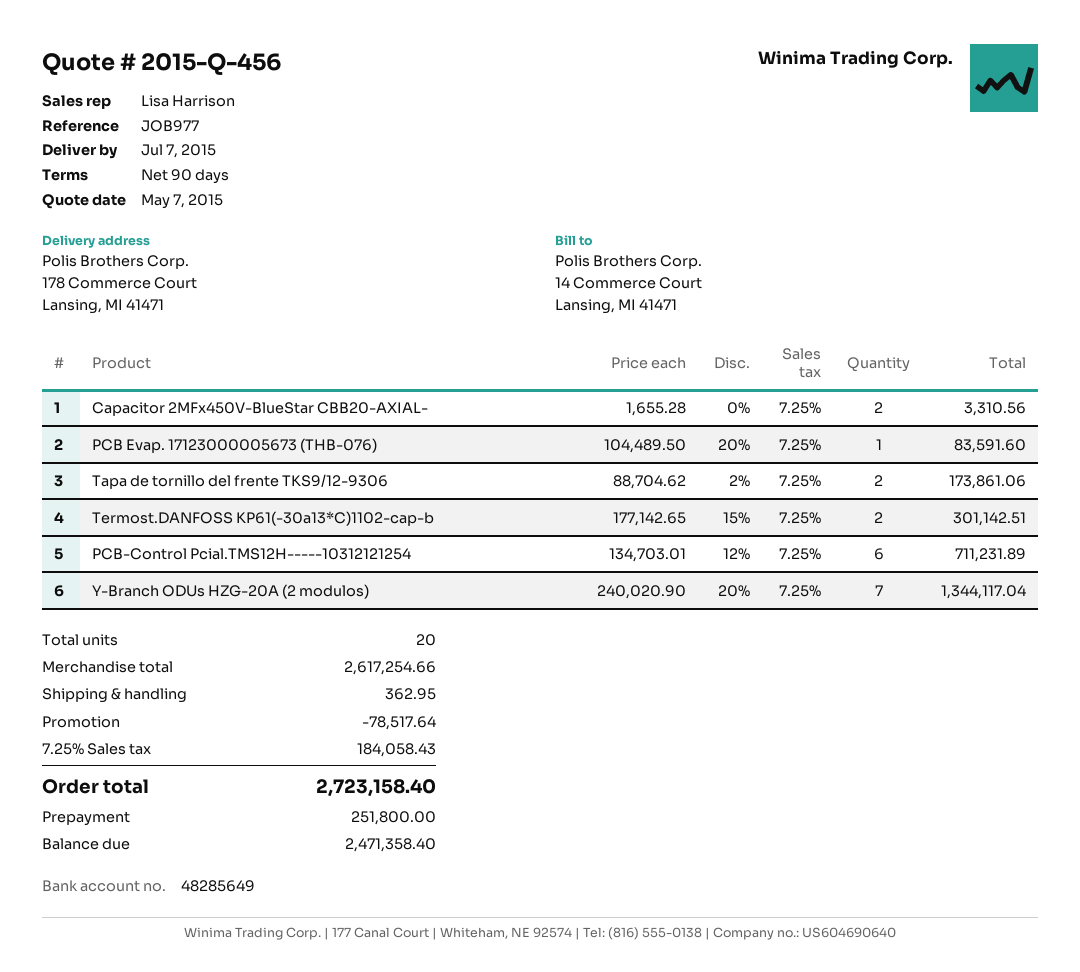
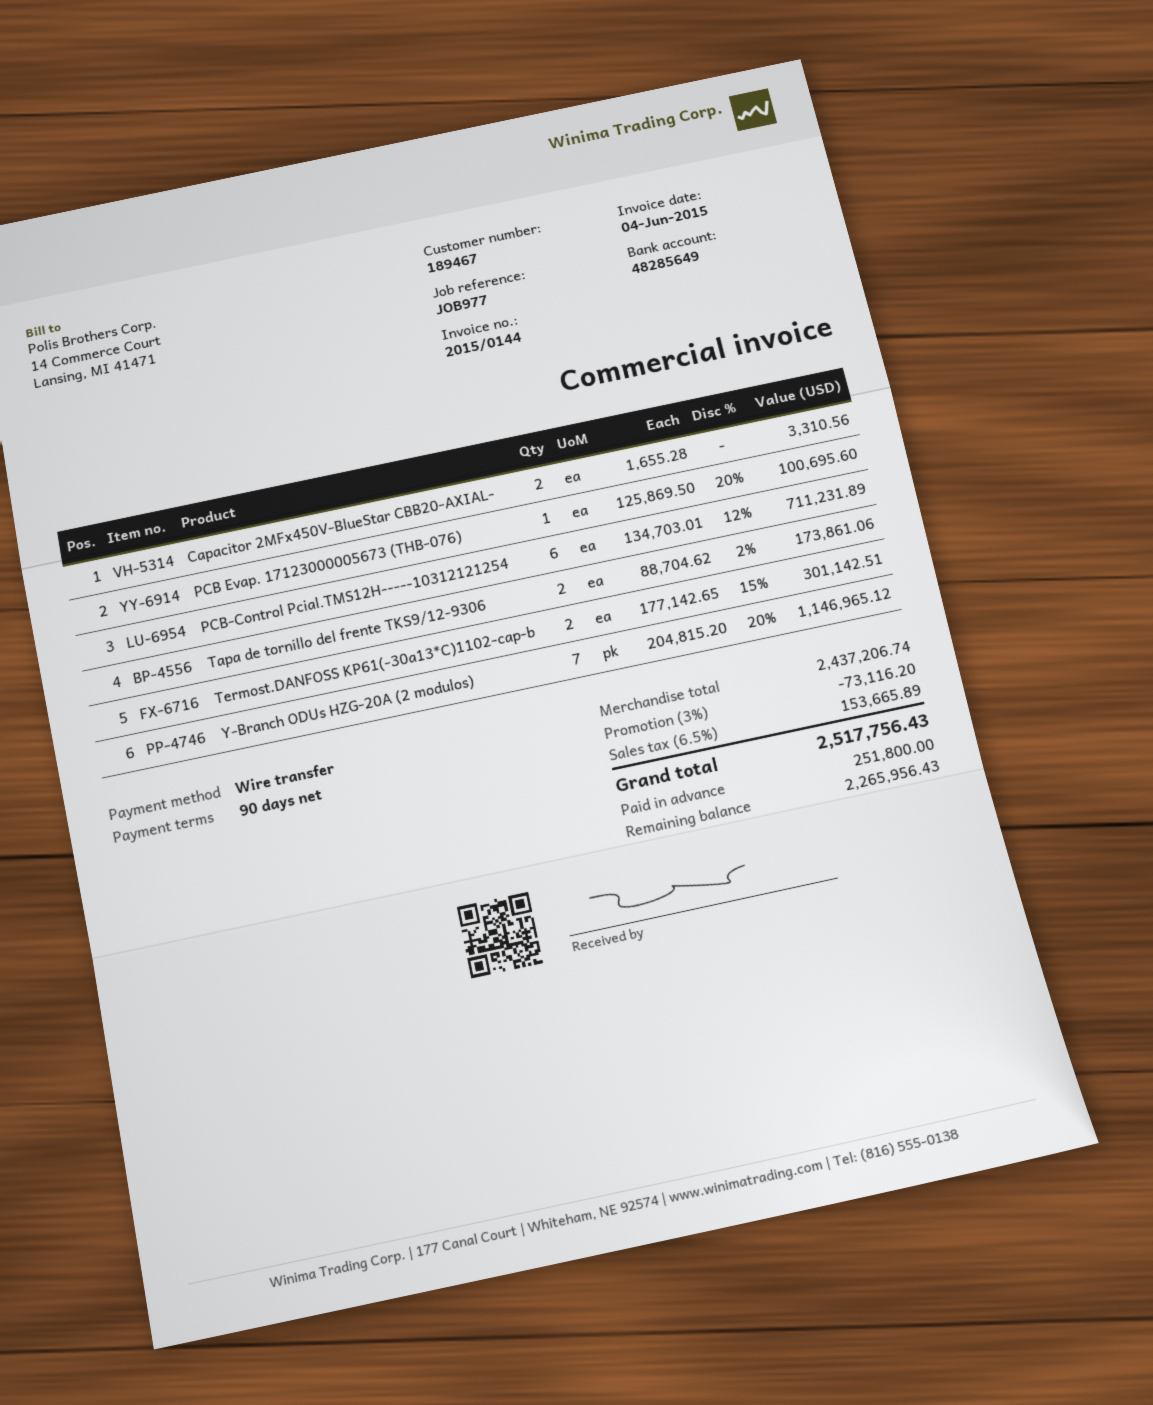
PCB Evap. 17123000005673 (THB-076): 1 x 104489.50 - 20% = 83591.60 -> 1 x 125869.50 - 20% = 100695.60
Y-Branch ODUs HZG-20A (2 modulos): 7 x 240020.90 - 20% = 1344117.04 -> 7 x 204815.20 - 20% = 1146965.12
subtotal: 2617254.66 -> 2437206.74
discount: 78517.64 -> 73116.20
shipping: 362.95 -> none
tax: 7.25% = 184058.43 -> 6.5% = 153665.89
total: 2723158.40 -> 2517756.43
balance: 2471358.40 -> 2265956.43

